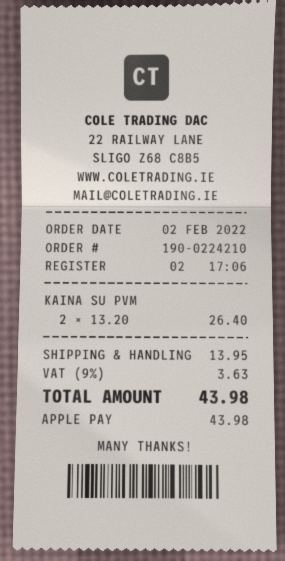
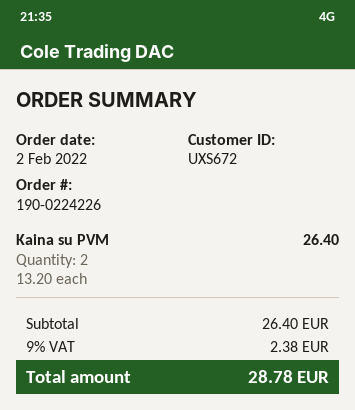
order number: 190-0224210 -> 190-0224226
shipping: 13.95 -> none
tax: 9% = 3.63 -> 9% = 2.38
total: 43.98 -> 28.78

